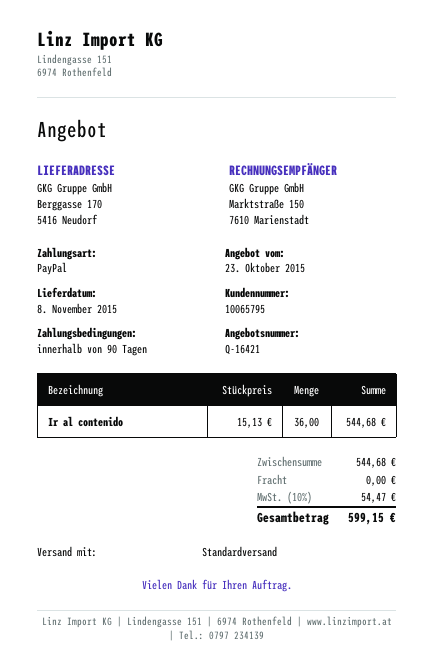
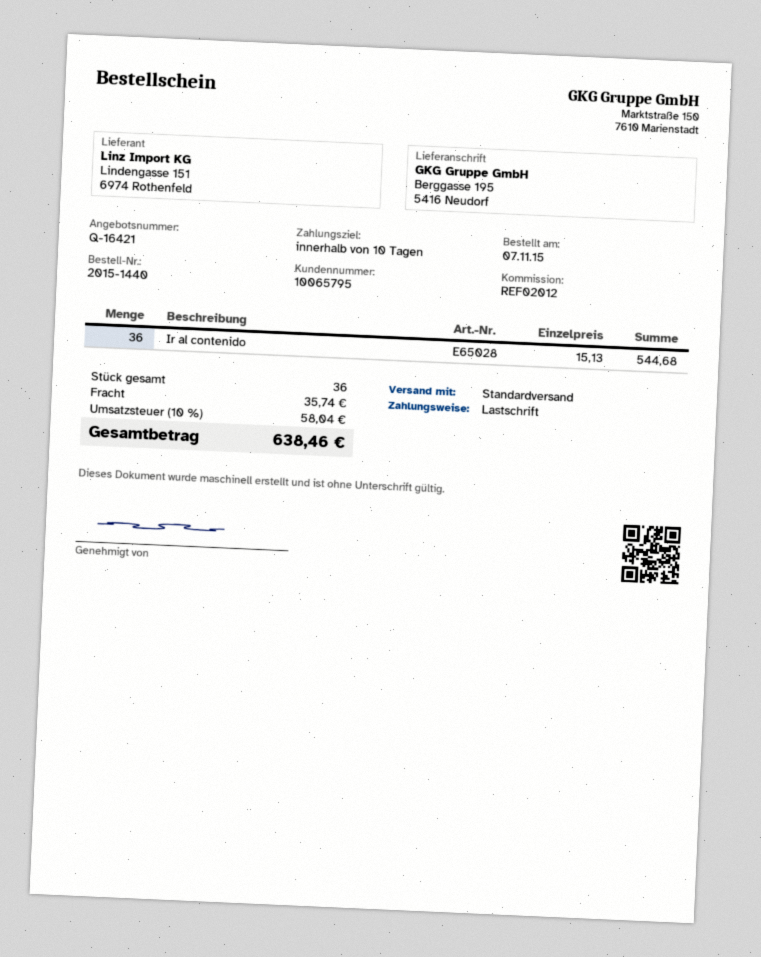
payment terms: 90 days -> 10 days
payment method: PayPal -> direct debit
ship to: Berggasse 170, 5416 Neudorf -> Berggasse 195, 5416 Neudorf
shipping: 0.00 -> 35.74
tax: 10% = 54.47 -> 10% = 58.04
total: 599.15 -> 638.46

